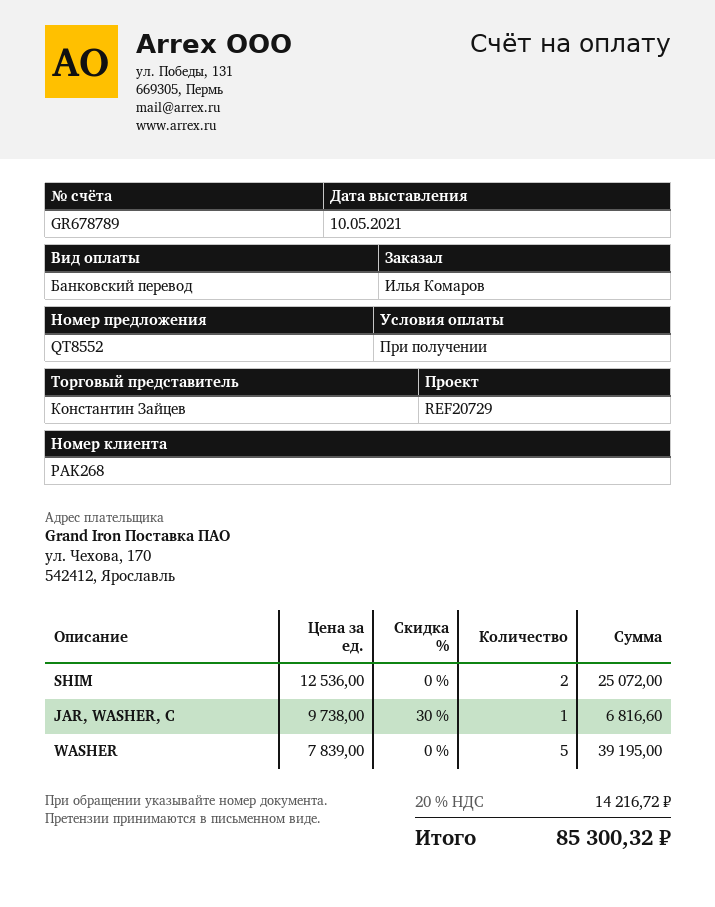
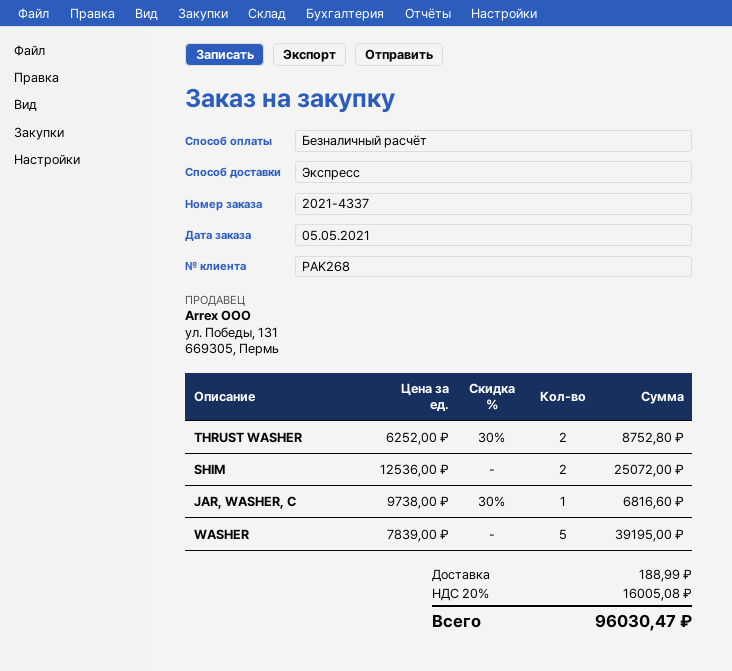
THRUST WASHER: none -> 2 x 6252.00 - 30% = 8752.80
shipping: none -> 188.99
tax: 20% = 14216.72 -> 20% = 16005.08
total: 85300.32 -> 96030.47

